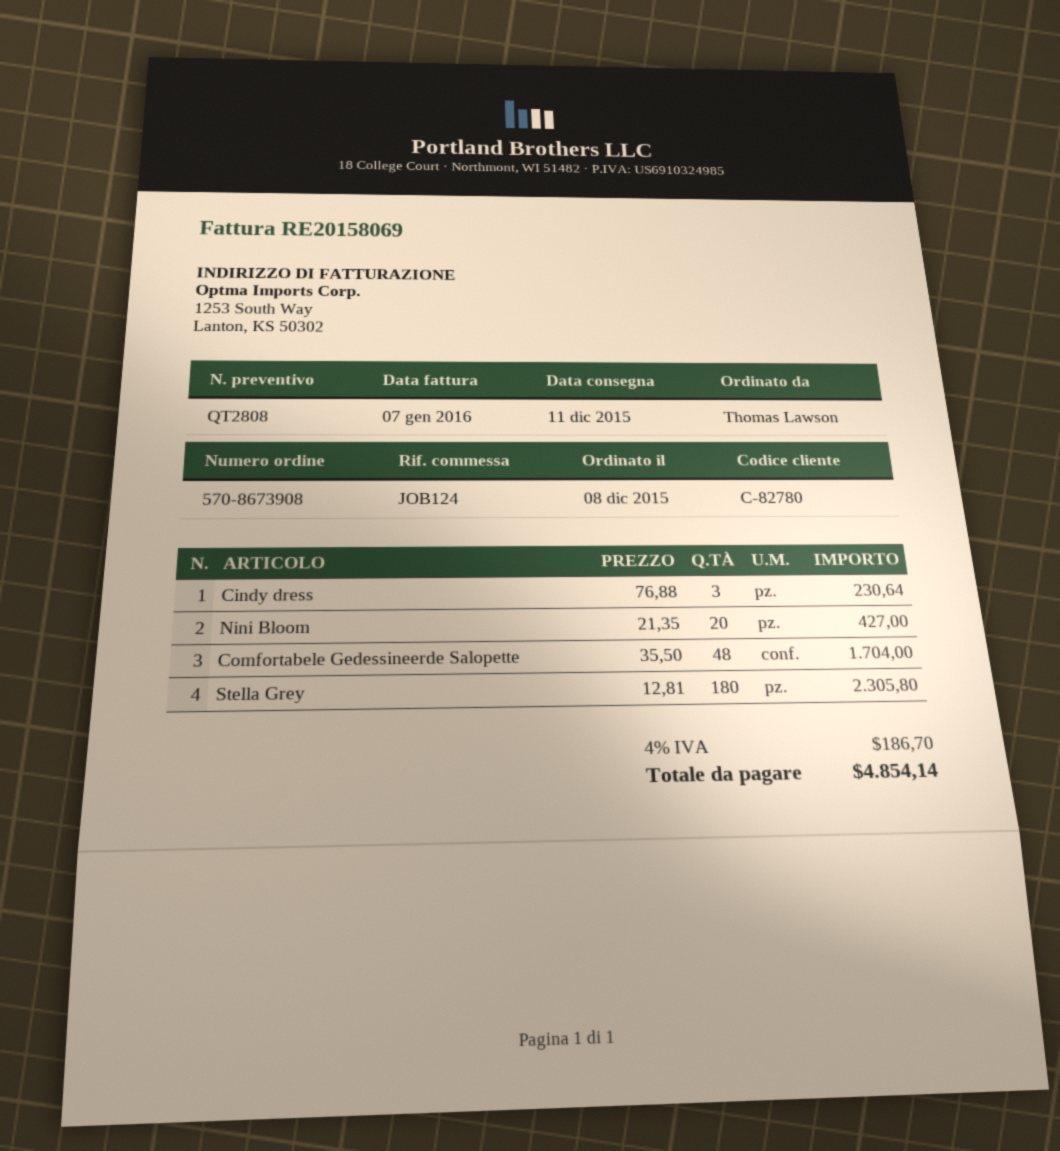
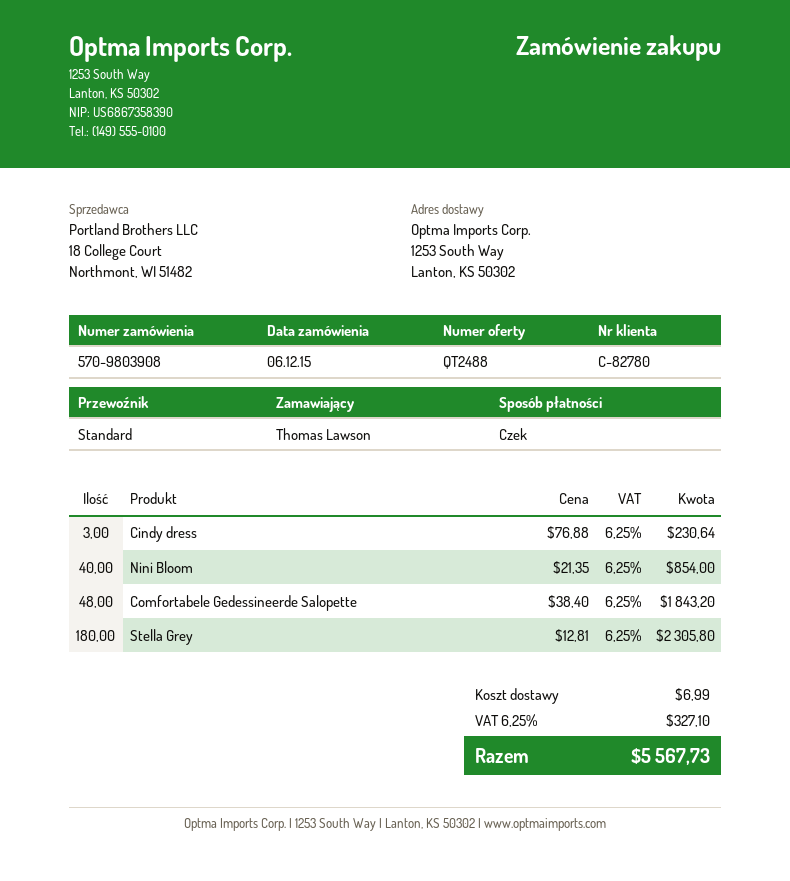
quote number: QT2808 -> QT2488
order number: 570-8673908 -> 570-9803908
order date: 2015-12-08 -> 2015-12-06
Nini Bloom: 20 x 21.35 = 427.00 -> 40 x 21.35 = 854.00
Comfortabele Gedessineerde Salopette: 48 x 35.50 = 1704.00 -> 48 x 38.40 = 1843.20
shipping: none -> 6.99
tax: 4% = 186.70 -> 6.25% = 327.10
total: 4854.14 -> 5567.73

